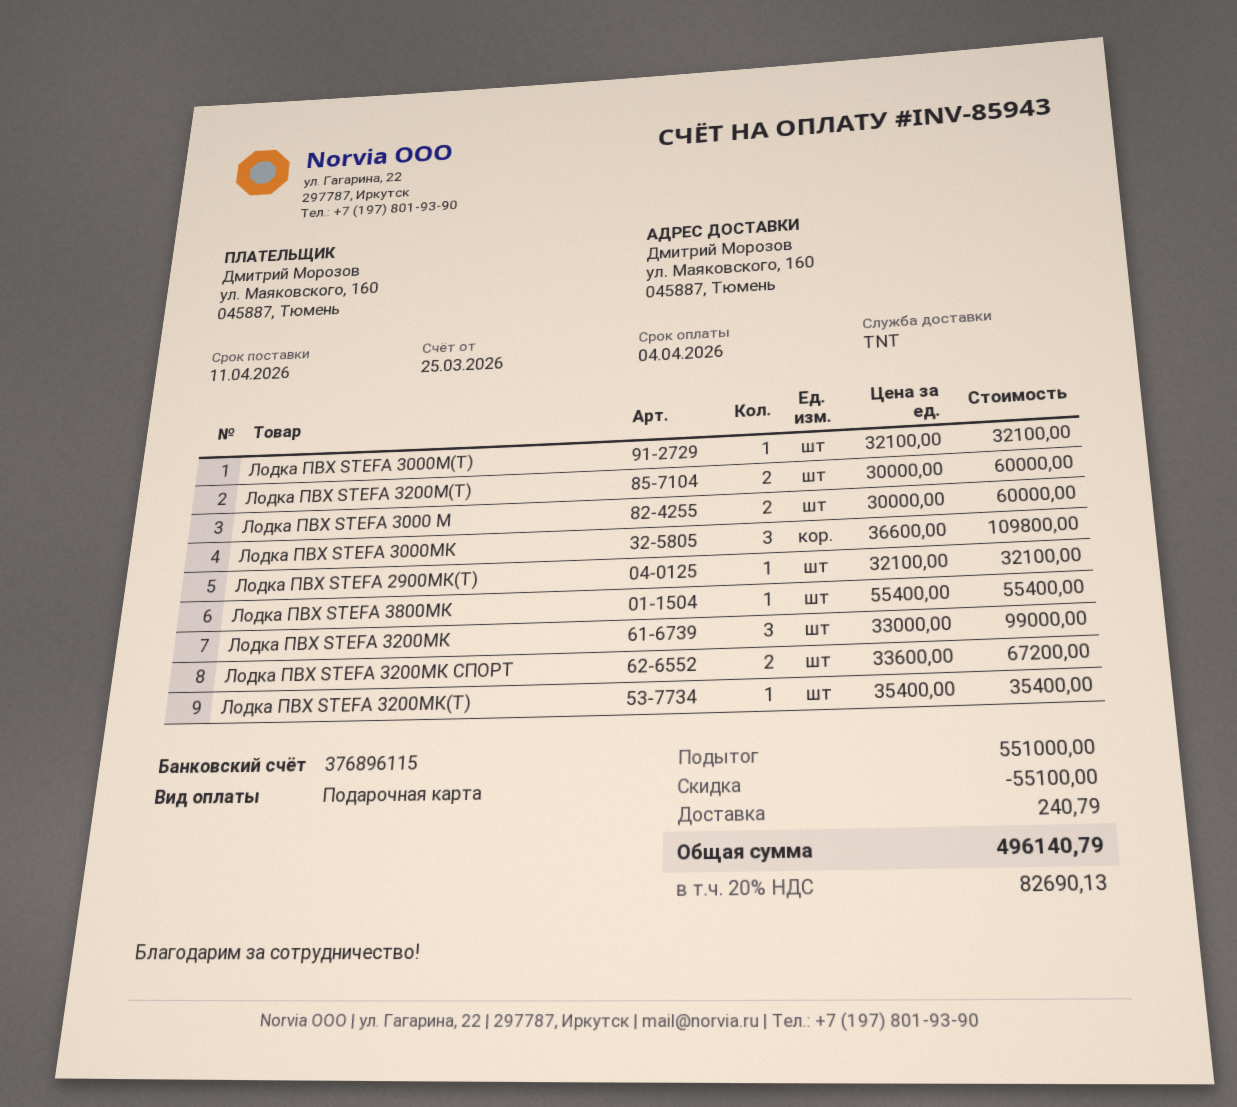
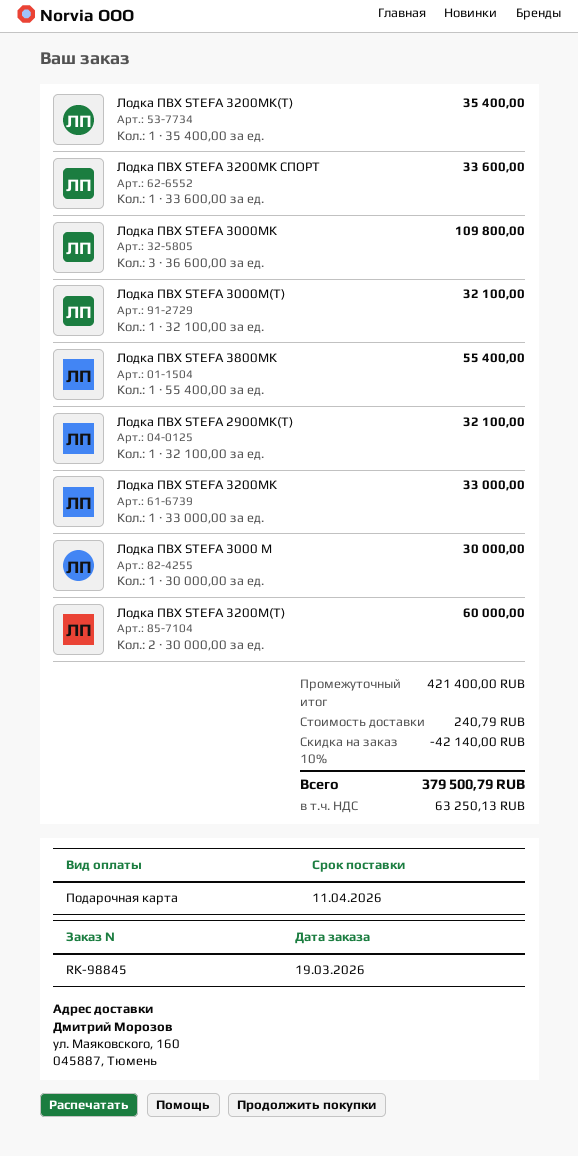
Лодка ПВХ STEFA 3000 M: 2 x 30000.00 = 60000.00 -> 1 x 30000.00 = 30000.00
Лодка ПВХ STEFA 3200МК: 3 x 33000.00 = 99000.00 -> 1 x 33000.00 = 33000.00
Лодка ПВХ STEFA 3200МК СПОРТ: 2 x 33600.00 = 67200.00 -> 1 x 33600.00 = 33600.00
subtotal: 551000.00 -> 421400.00
discount: 55100.00 -> 42140.00
tax: 82690.13 -> 63250.13
total: 496140.79 -> 379500.79

